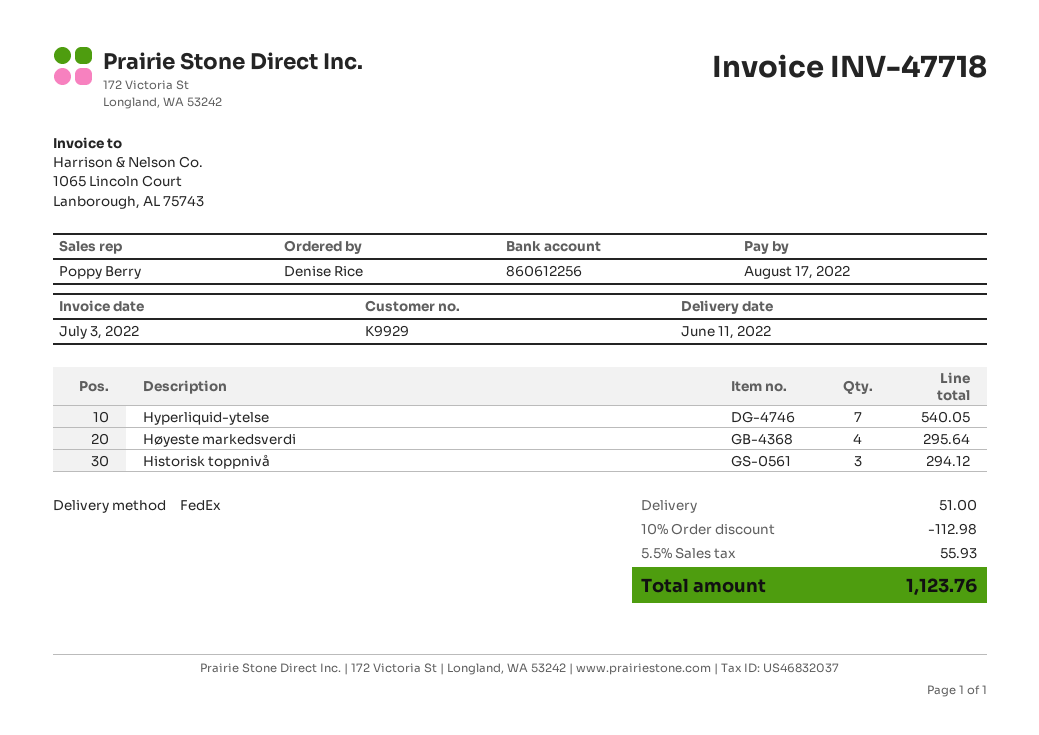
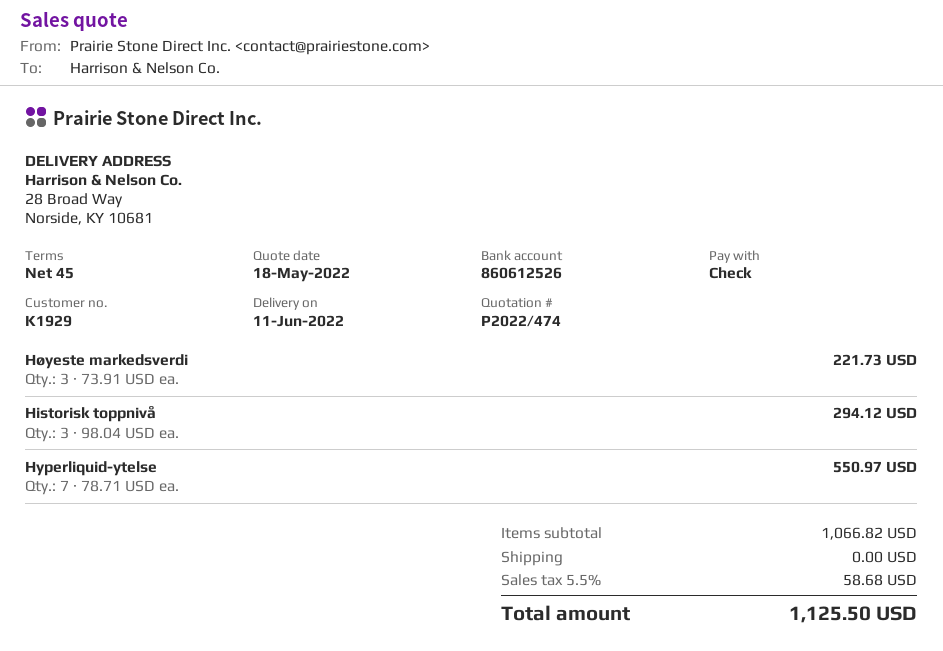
customer number: K9929 -> K1929
bank account: 860612256 -> 860612526
Hyperliquid-ytelse: 7 for 540.05 -> 7 for 550.97
Høyeste markedsverdi: 4 for 295.64 -> 3 for 221.73
discount: 10% = 112.98 -> none
shipping: 51.00 -> 0.00
tax: 5.5% = 55.93 -> 5.5% = 58.68
total: 1123.76 -> 1125.50

